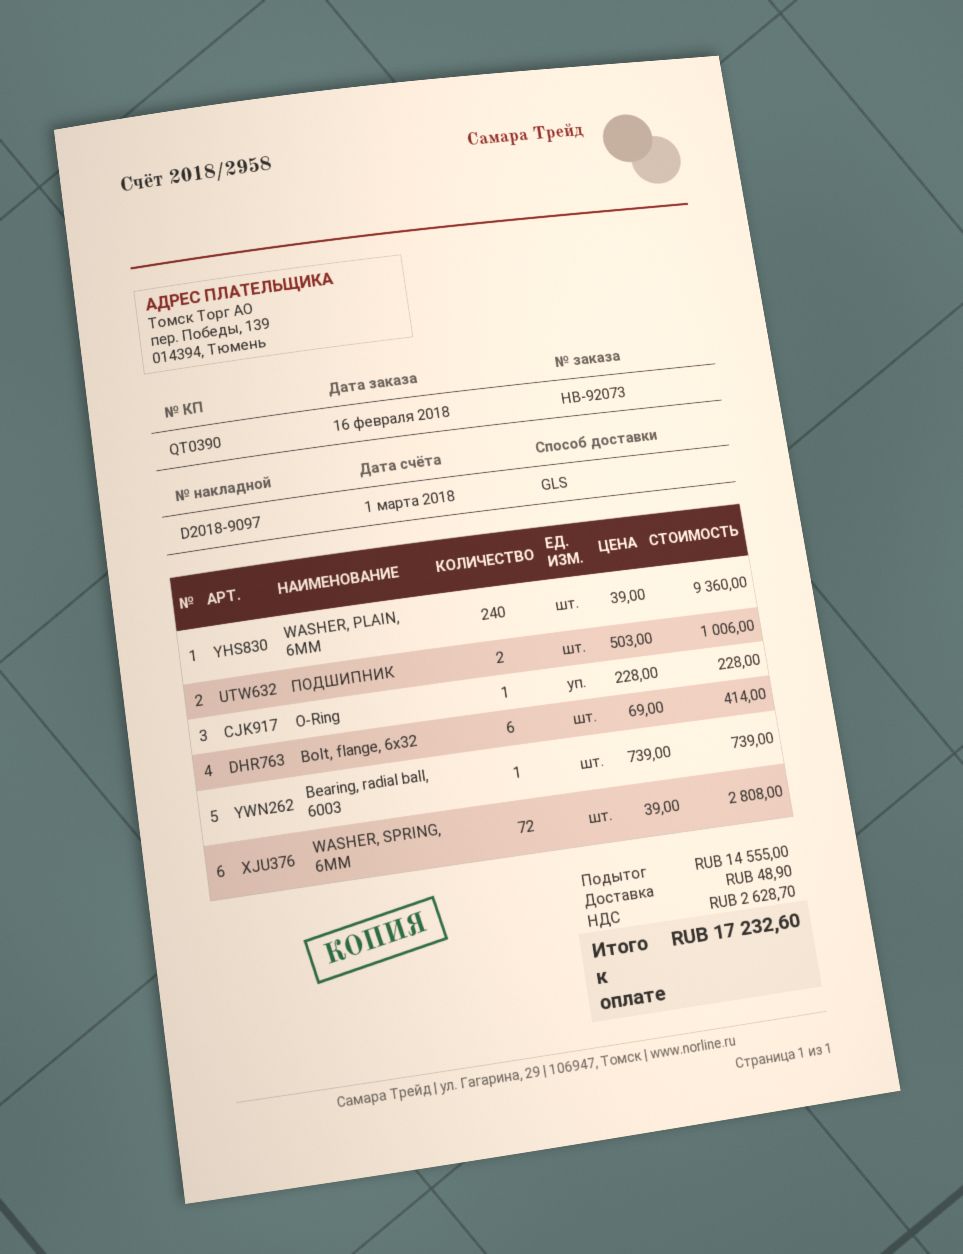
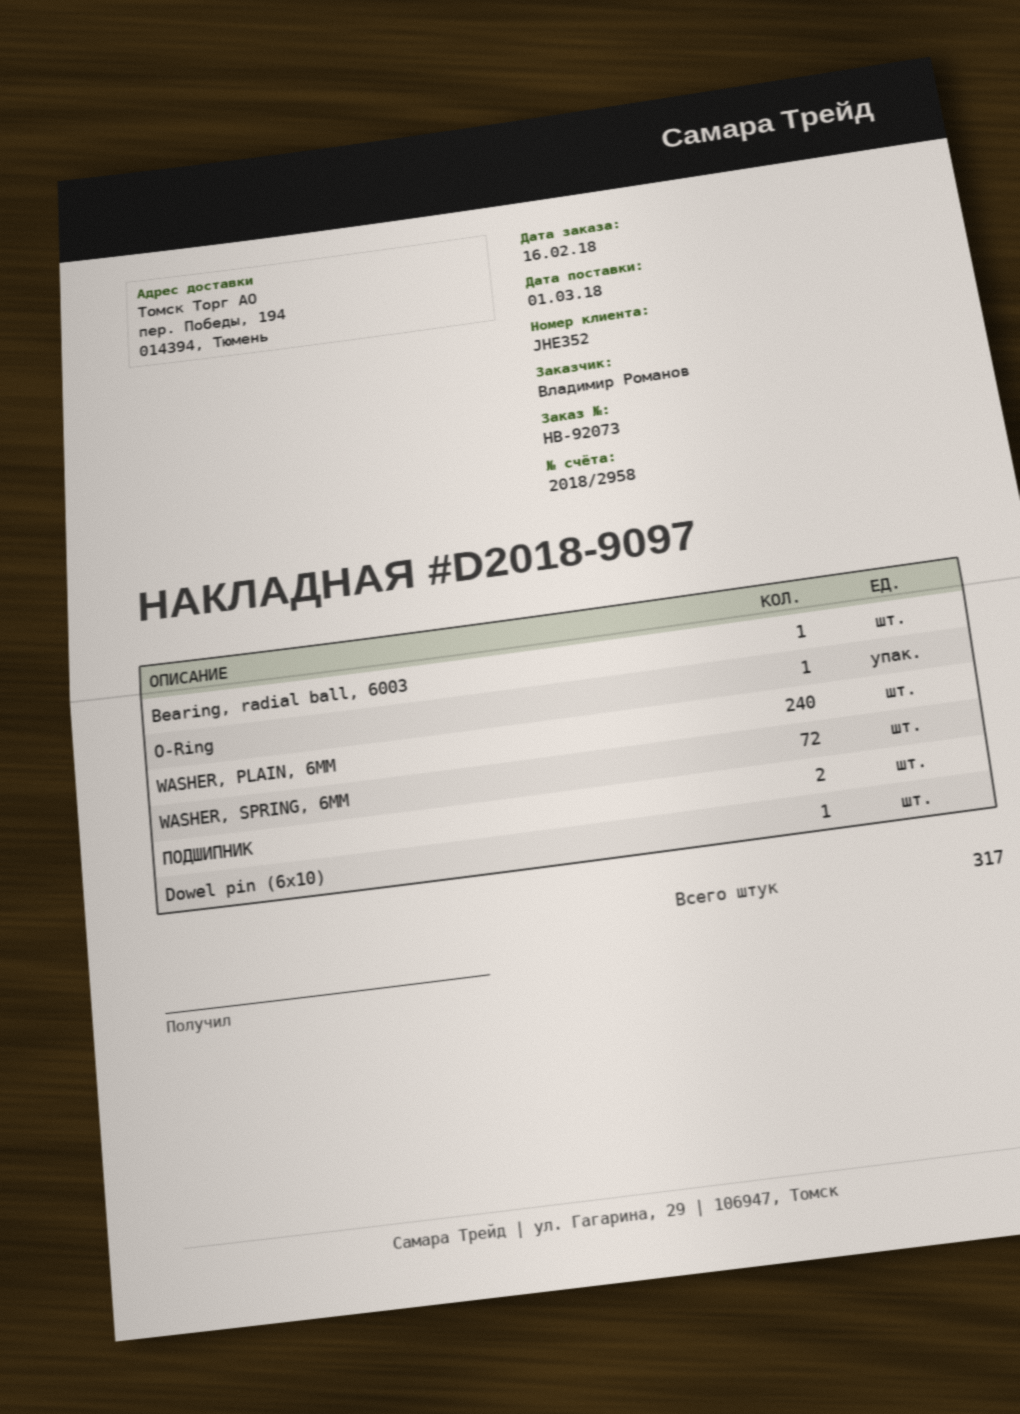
Bolt, flange, 6x32: 6 -> none
Dowel pin (6x10): none -> 1

